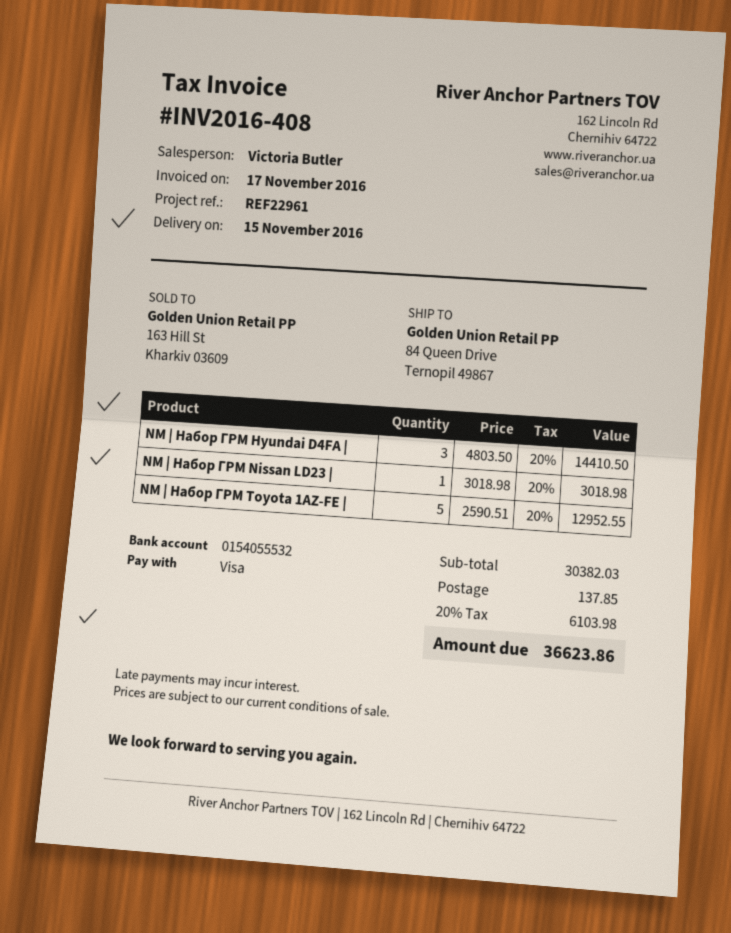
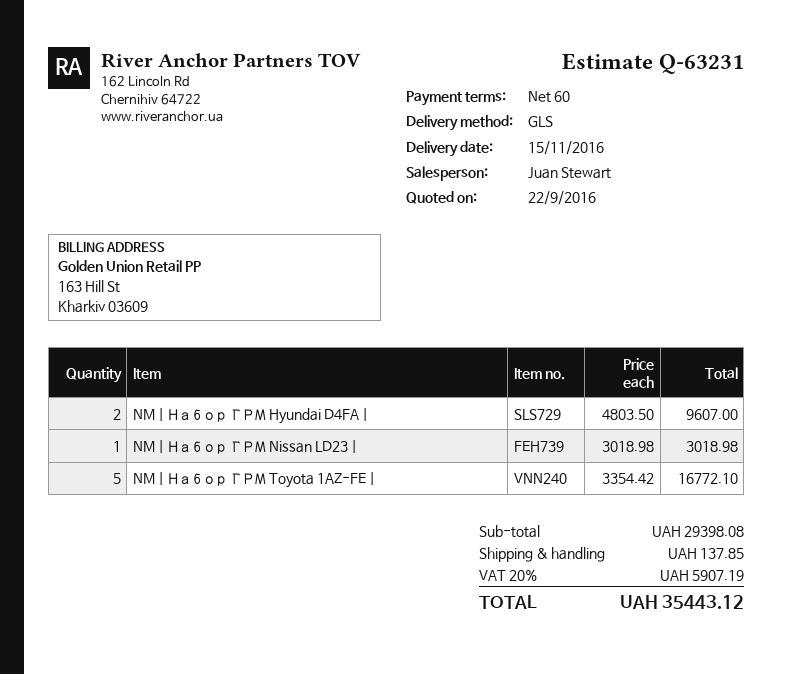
sales rep: Victoria Butler -> Juan Stewart
NM | Набор ГРМ Hyundai D4FA |: 3 x 4803.50 = 14410.50 -> 2 x 4803.50 = 9607.00
NM | Набор ГРМ Toyota 1AZ-FE |: 5 x 2590.51 = 12952.55 -> 5 x 3354.42 = 16772.10
subtotal: 30382.03 -> 29398.08
tax: 20% = 6103.98 -> 20% = 5907.19
total: 36623.86 -> 35443.12

